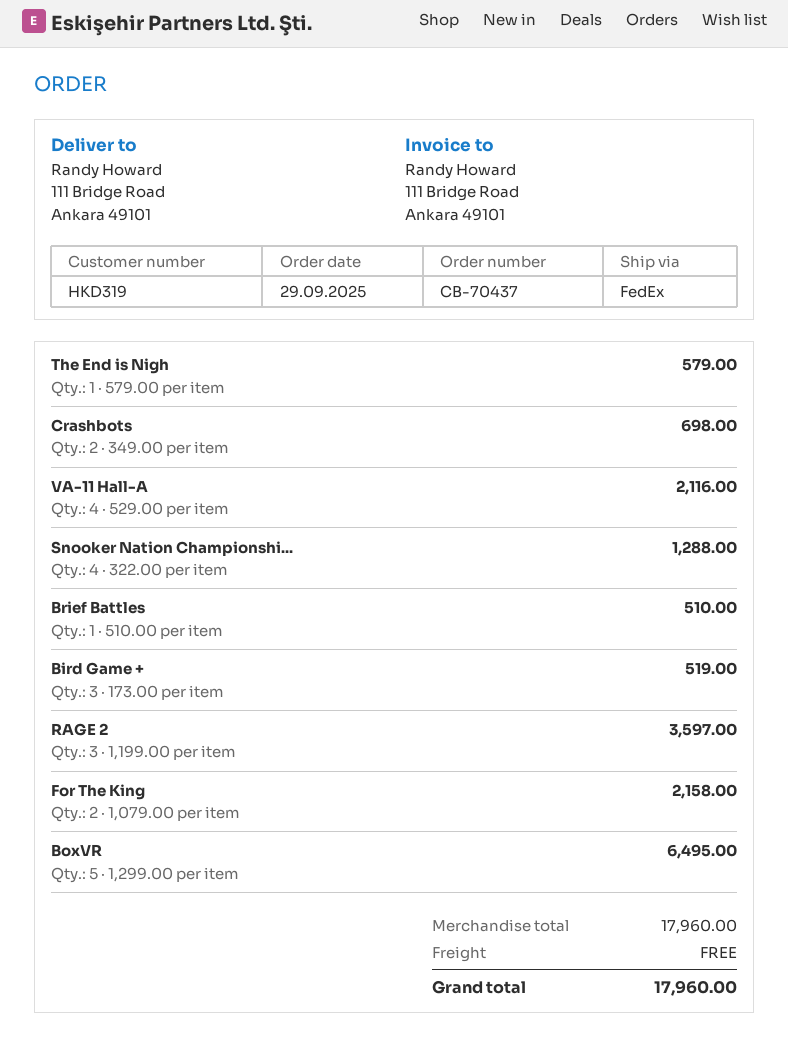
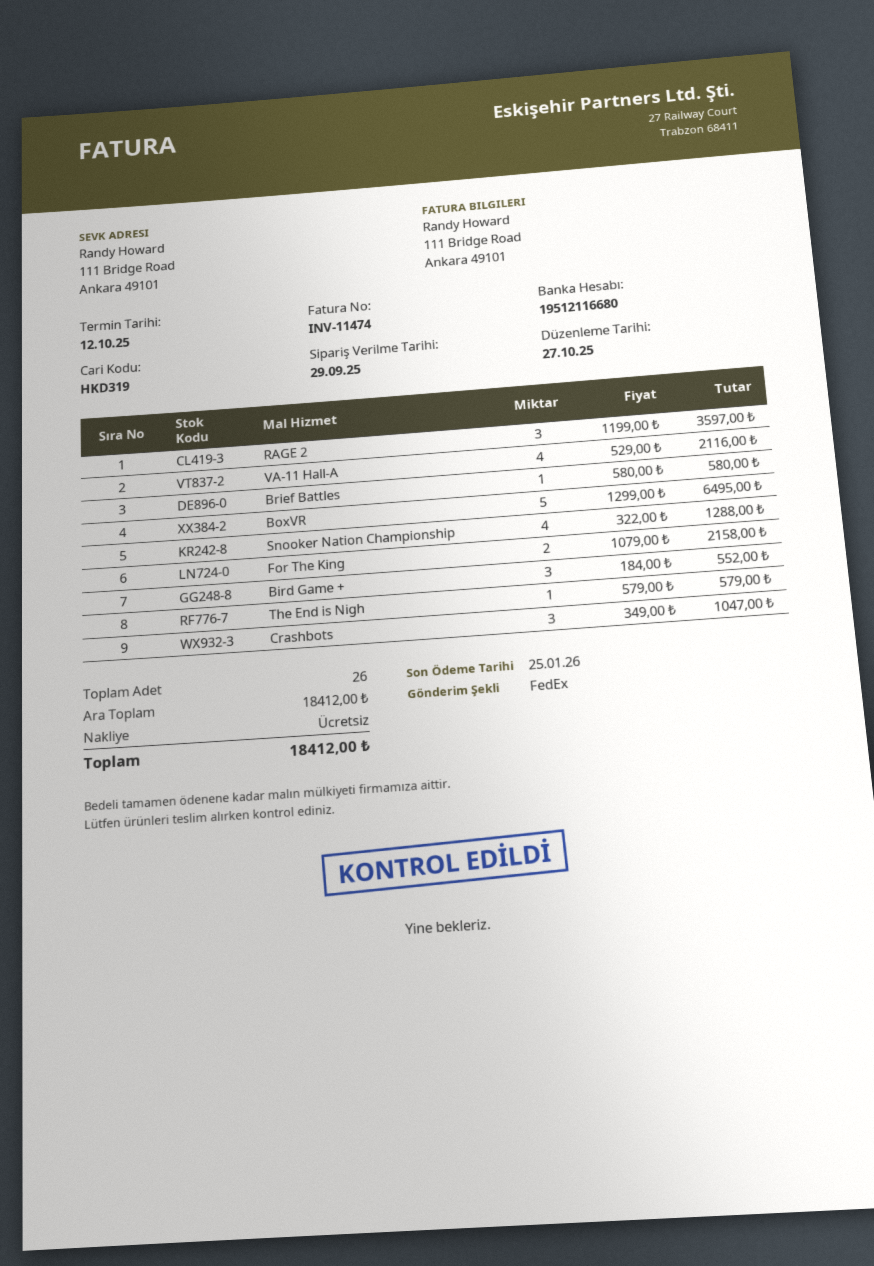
Crashbots: 2 x 349.00 = 698.00 -> 3 x 349.00 = 1047.00
Brief Battles: 1 x 510.00 = 510.00 -> 1 x 580.00 = 580.00
Bird Game +: 3 x 173.00 = 519.00 -> 3 x 184.00 = 552.00
subtotal: 17960.00 -> 18412.00
total: 17960.00 -> 18412.00

